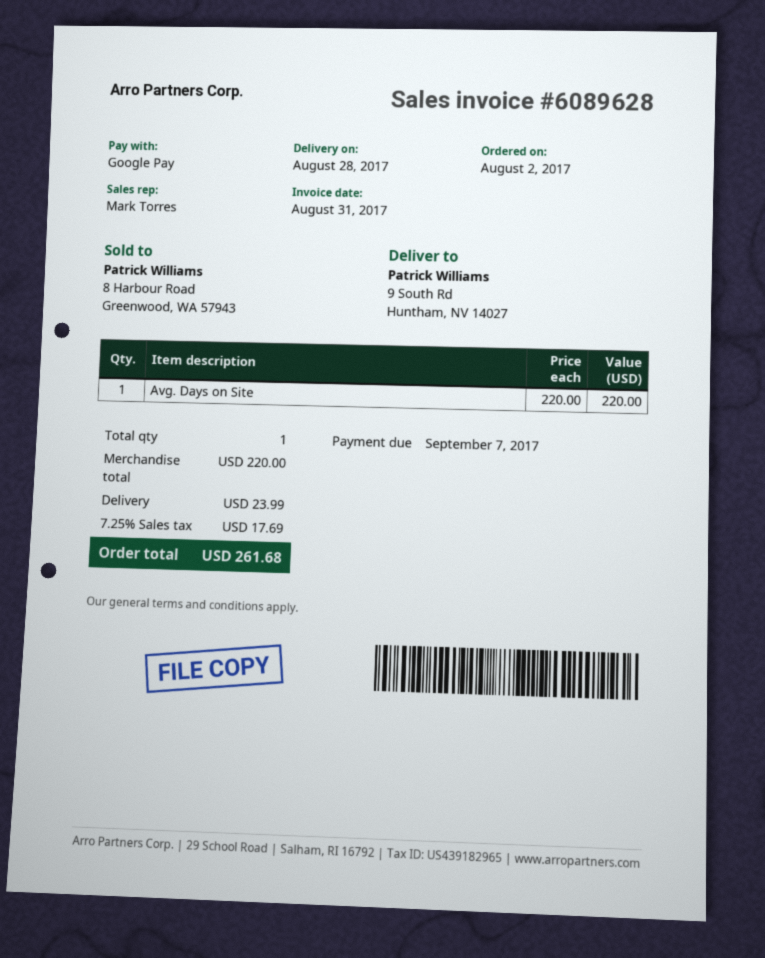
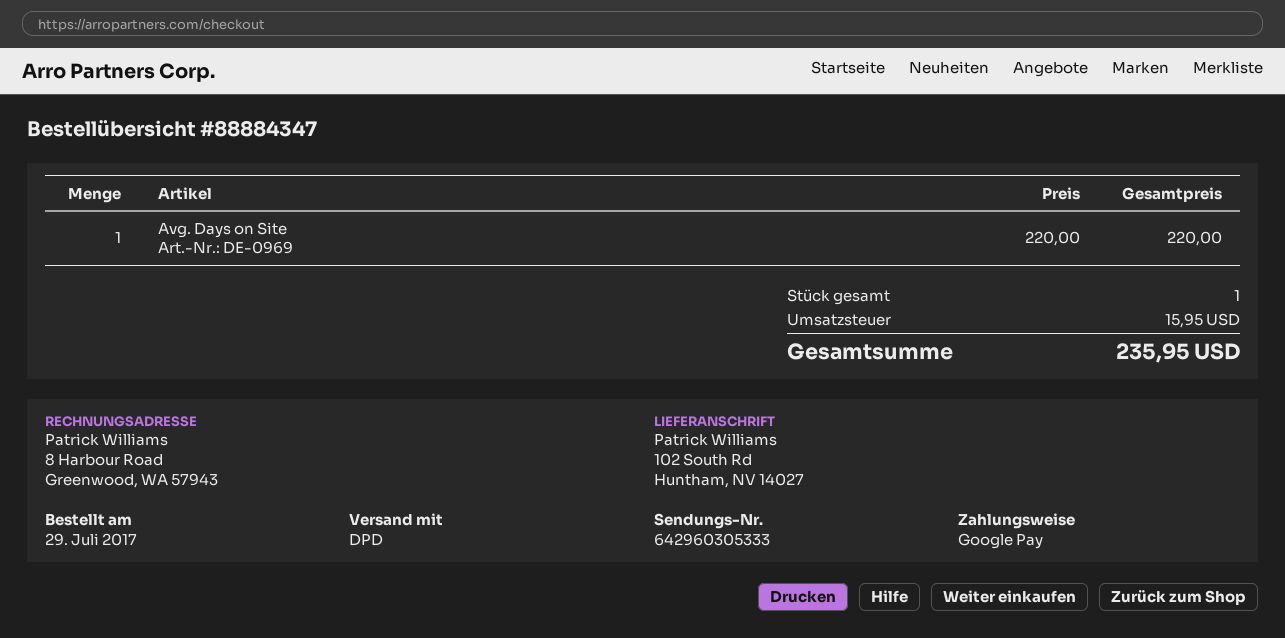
order date: 2017-08-02 -> 2017-07-29
ship to: 9 South Rd, Huntham, NV 14027 -> 102 South Rd, Huntham, NV 14027
shipping: 23.99 -> none
tax: 17.69 -> 15.95
total: 261.68 -> 235.95

